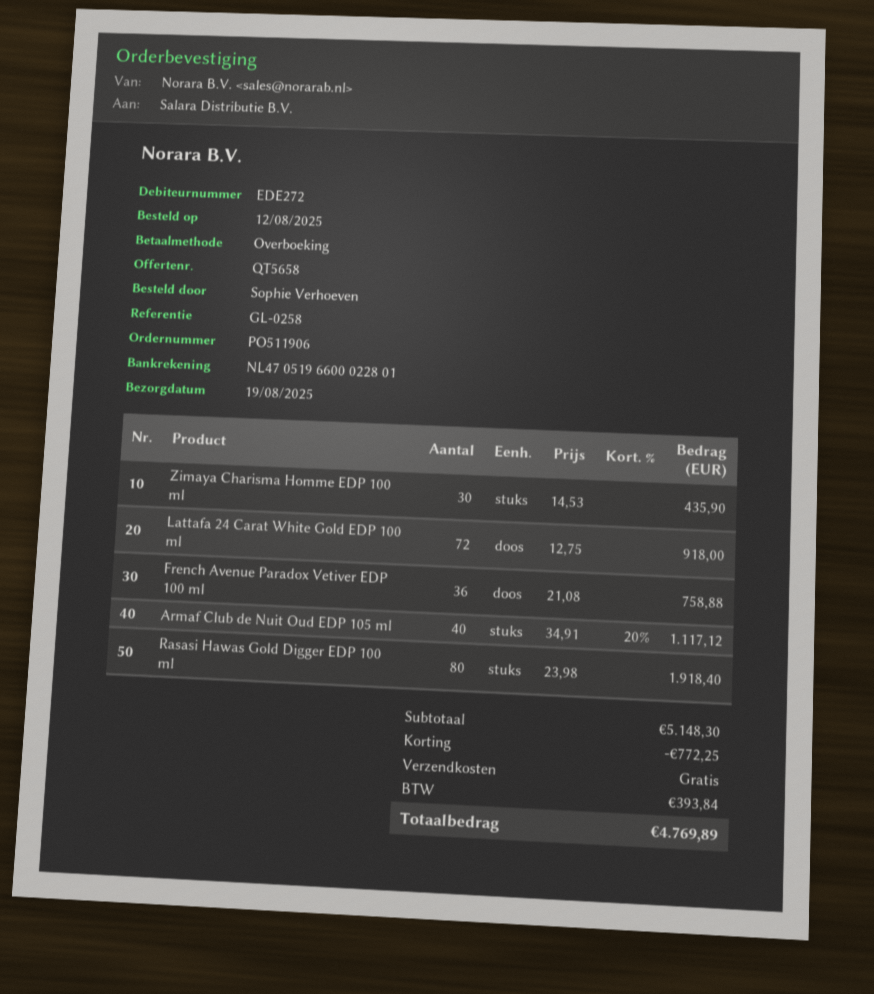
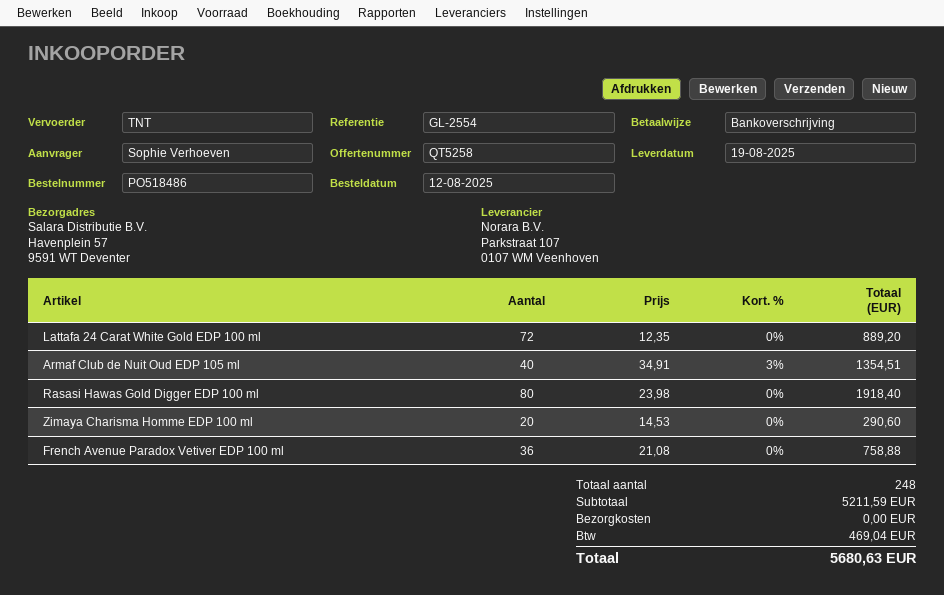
quote number: QT5658 -> QT5258
order number: PO511906 -> PO518486
reference: GL-0258 -> GL-2554
Zimaya Charisma Homme EDP 100 ml: 30 x 14.53 = 435.90 -> 20 x 14.53 = 290.60
Lattafa 24 Carat White Gold EDP 100 ml: 72 x 12.75 = 918.00 -> 72 x 12.35 = 889.20
Armaf Club de Nuit Oud EDP 105 ml: 40 x 34.91 - 20% = 1117.12 -> 40 x 34.91 - 3% = 1354.51
subtotal: 5148.30 -> 5211.59
discount: 772.25 -> none
tax: 393.84 -> 469.04
total: 4769.89 -> 5680.63

